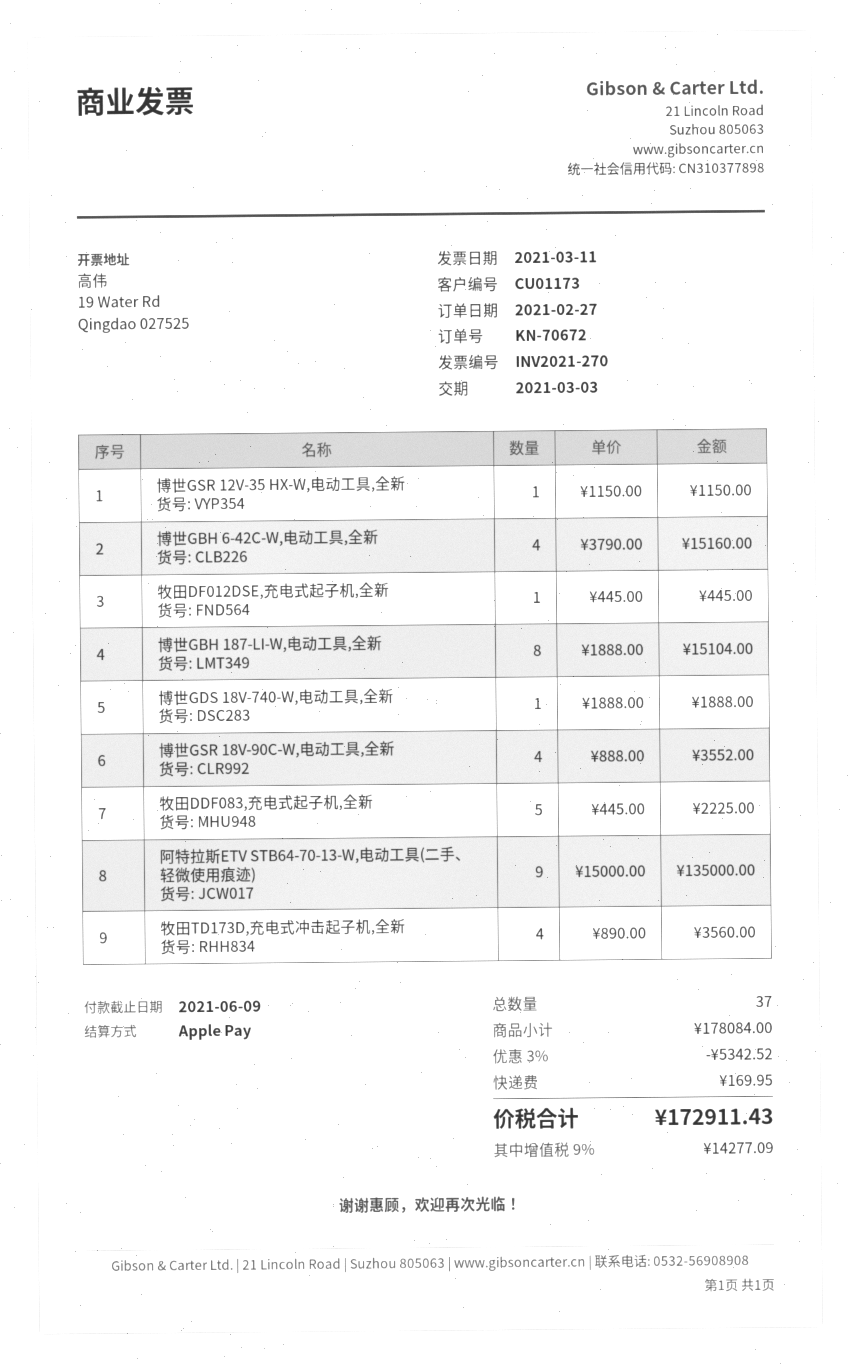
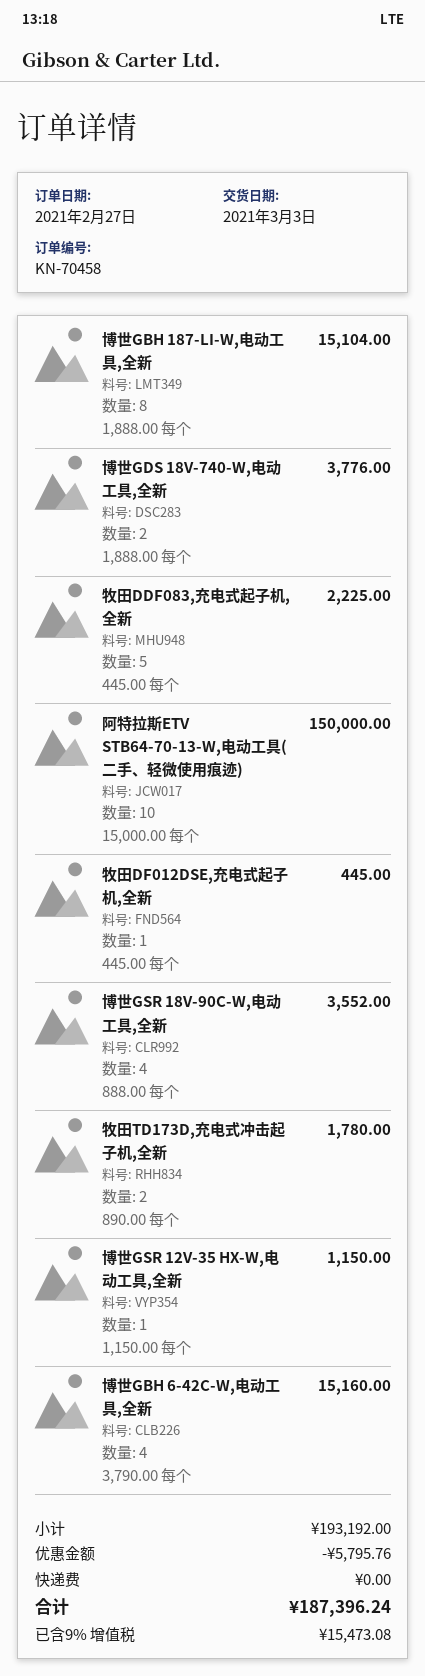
order number: KN-70672 -> KN-70458
博世GDS 18V-740-W,电动工具,全新: 1 x 1888.00 = 1888.00 -> 2 x 1888.00 = 3776.00
阿特拉斯ETV STB64-70-13-W,电动工具(二手、轻微使用痕迹): 9 x 15000.00 = 135000.00 -> 10 x 15000.00 = 150000.00
牧田TD173D,充电式冲击起子机,全新: 4 x 890.00 = 3560.00 -> 2 x 890.00 = 1780.00
subtotal: 178084.00 -> 193192.00
discount: 5342.52 -> 5795.76
shipping: 169.95 -> 0.00
tax: 9% = 14277.09 -> 9% = 15473.08
total: 172911.43 -> 187396.24

